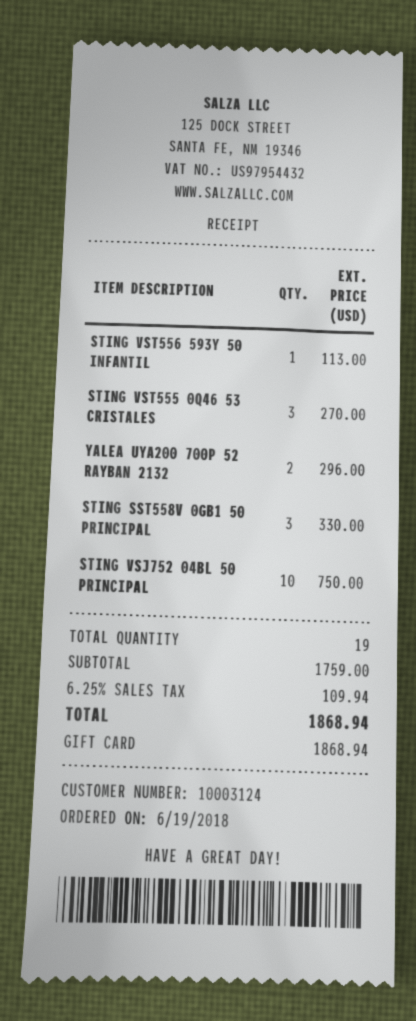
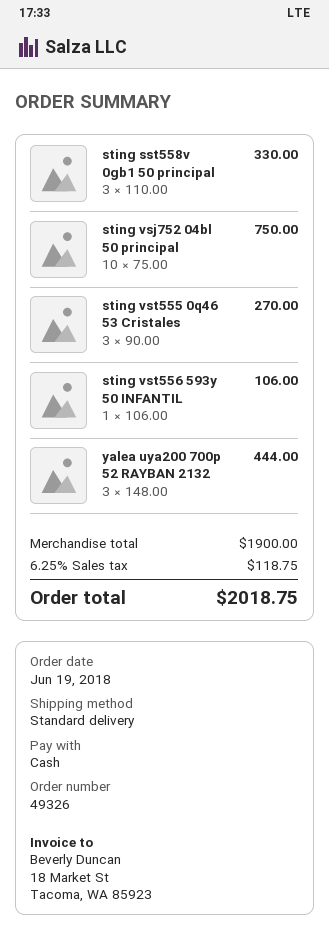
payment method: gift card -> cash
STING VST556 593Y 50 INFANTIL: 1 for 113.00 -> 1 for 106.00
YALEA UYA200 700P 52 RAYBAN 2132: 2 for 296.00 -> 3 for 444.00
subtotal: 1759.00 -> 1900.00
tax: 6.25% = 109.94 -> 6.25% = 118.75
total: 1868.94 -> 2018.75

